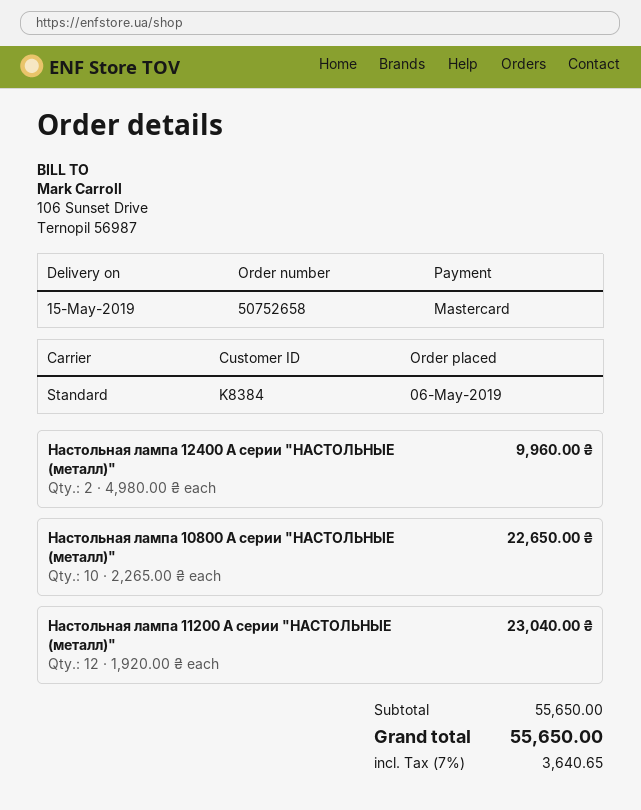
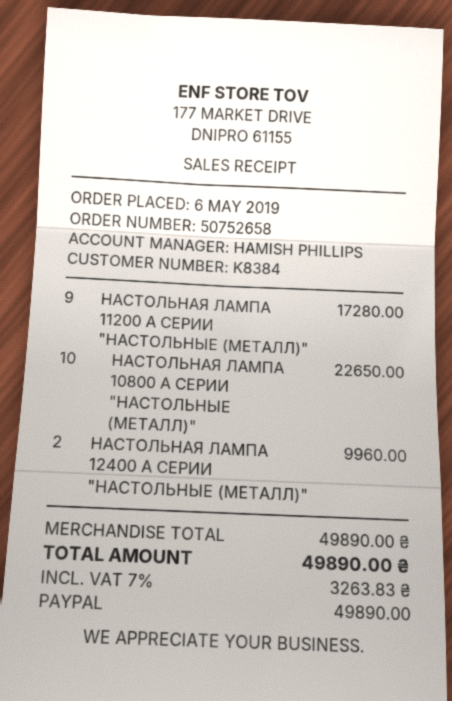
payment method: Mastercard -> PayPal
Настольная лампа 11200 А серии "НАСТОЛЬНЫЕ (металл)": 12 for 23040.00 -> 9 for 17280.00
subtotal: 55650.00 -> 49890.00
tax: 7% = 3640.65 -> 7% = 3263.83
total: 55650.00 -> 49890.00

